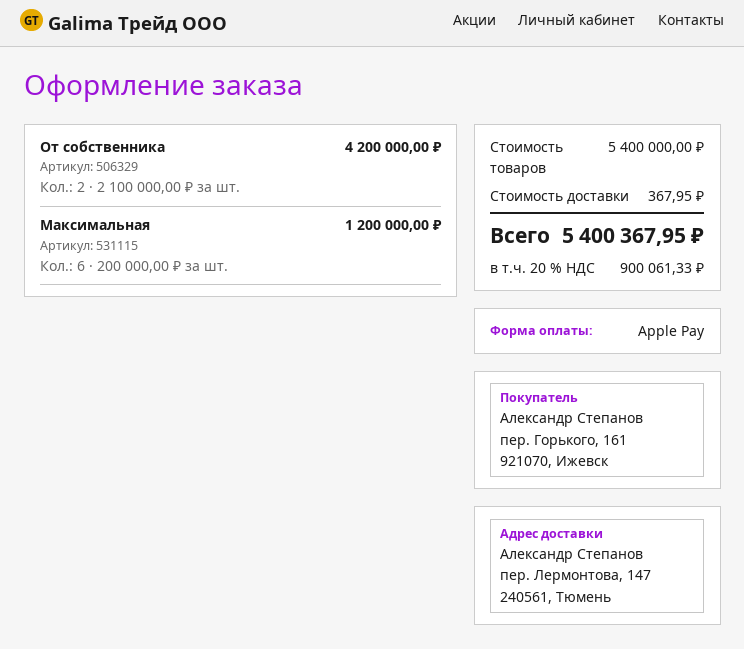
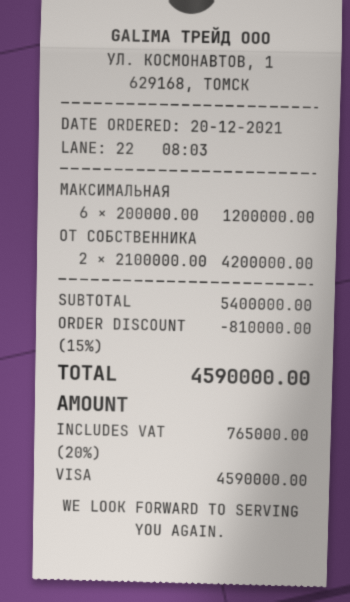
payment method: Apple Pay -> Visa
discount: none -> 15% = 810000.00
shipping: 367.95 -> none
tax: 20% = 900061.33 -> 20% = 765000.00
total: 5400367.95 -> 4590000.00

